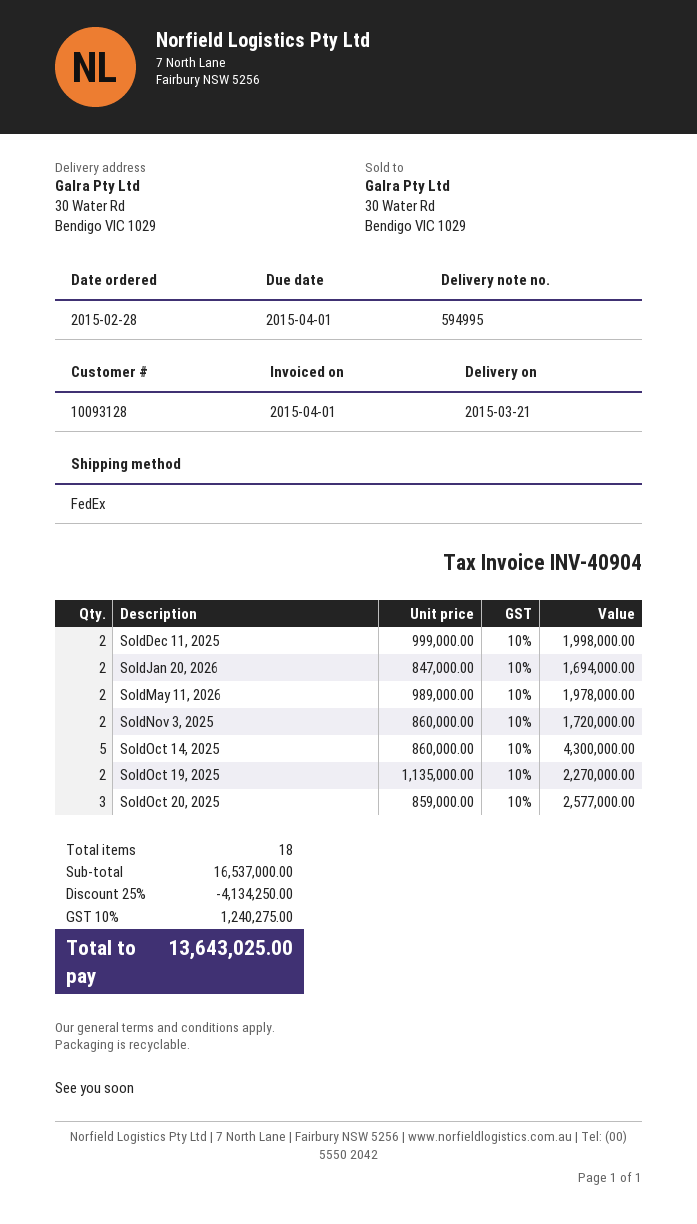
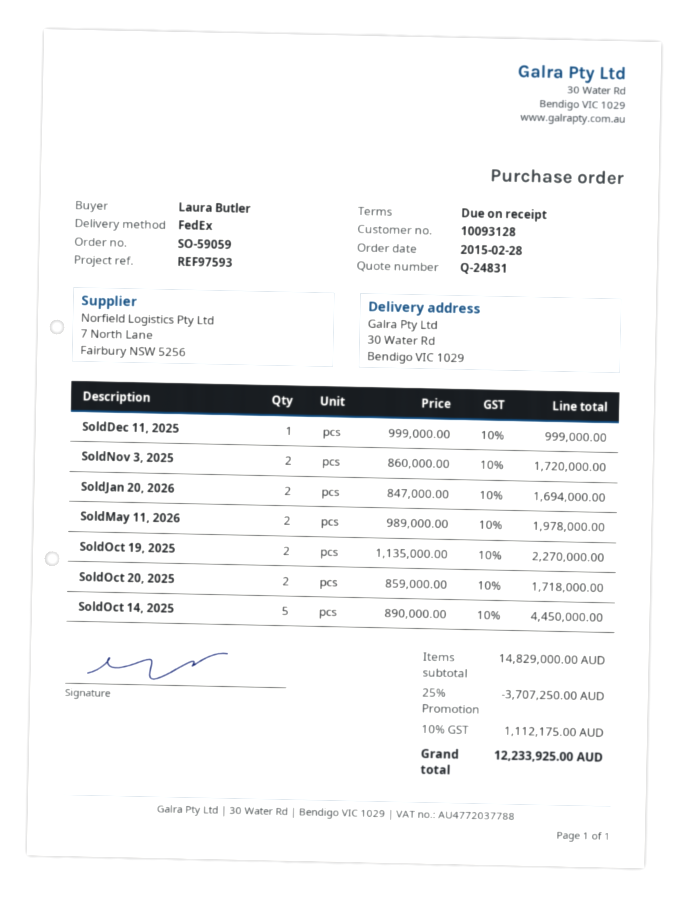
SoldDec 11, 2025: 2 x 999000.00 = 1998000.00 -> 1 x 999000.00 = 999000.00
SoldOct 14, 2025: 5 x 860000.00 = 4300000.00 -> 5 x 890000.00 = 4450000.00
SoldOct 20, 2025: 3 x 859000.00 = 2577000.00 -> 2 x 859000.00 = 1718000.00
subtotal: 16537000.00 -> 14829000.00
discount: 25% = 4134250.00 -> 25% = 3707250.00
tax: 10% = 1240275.00 -> 10% = 1112175.00
total: 13643025.00 -> 12233925.00

